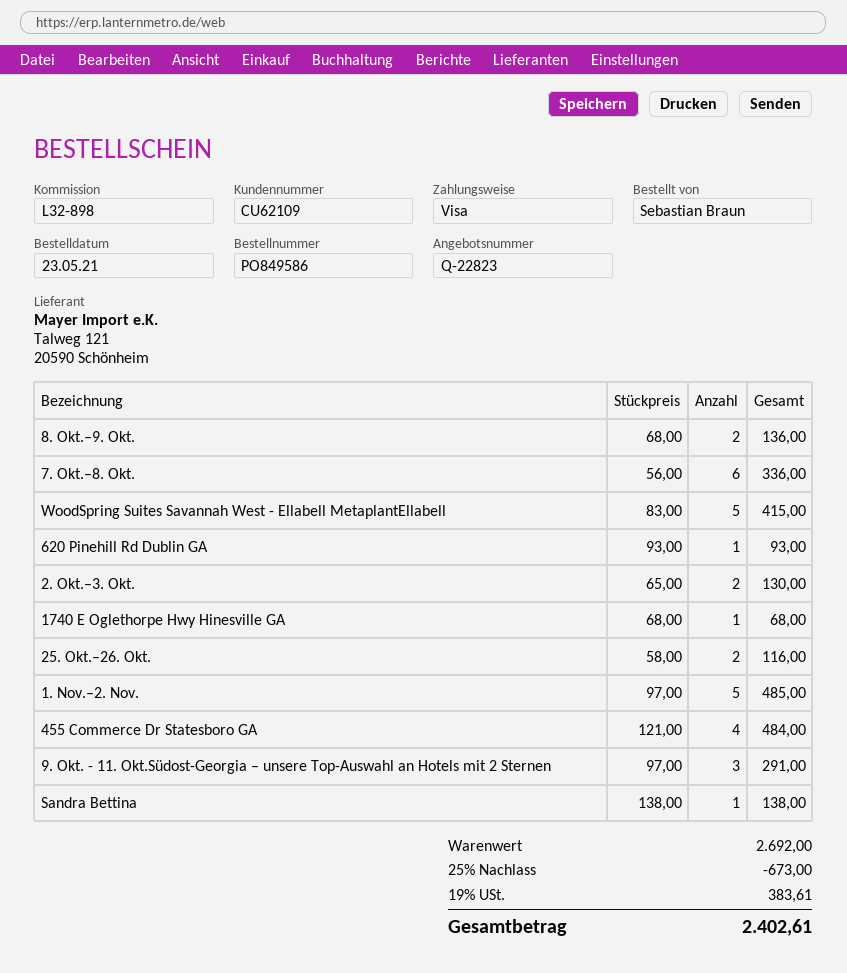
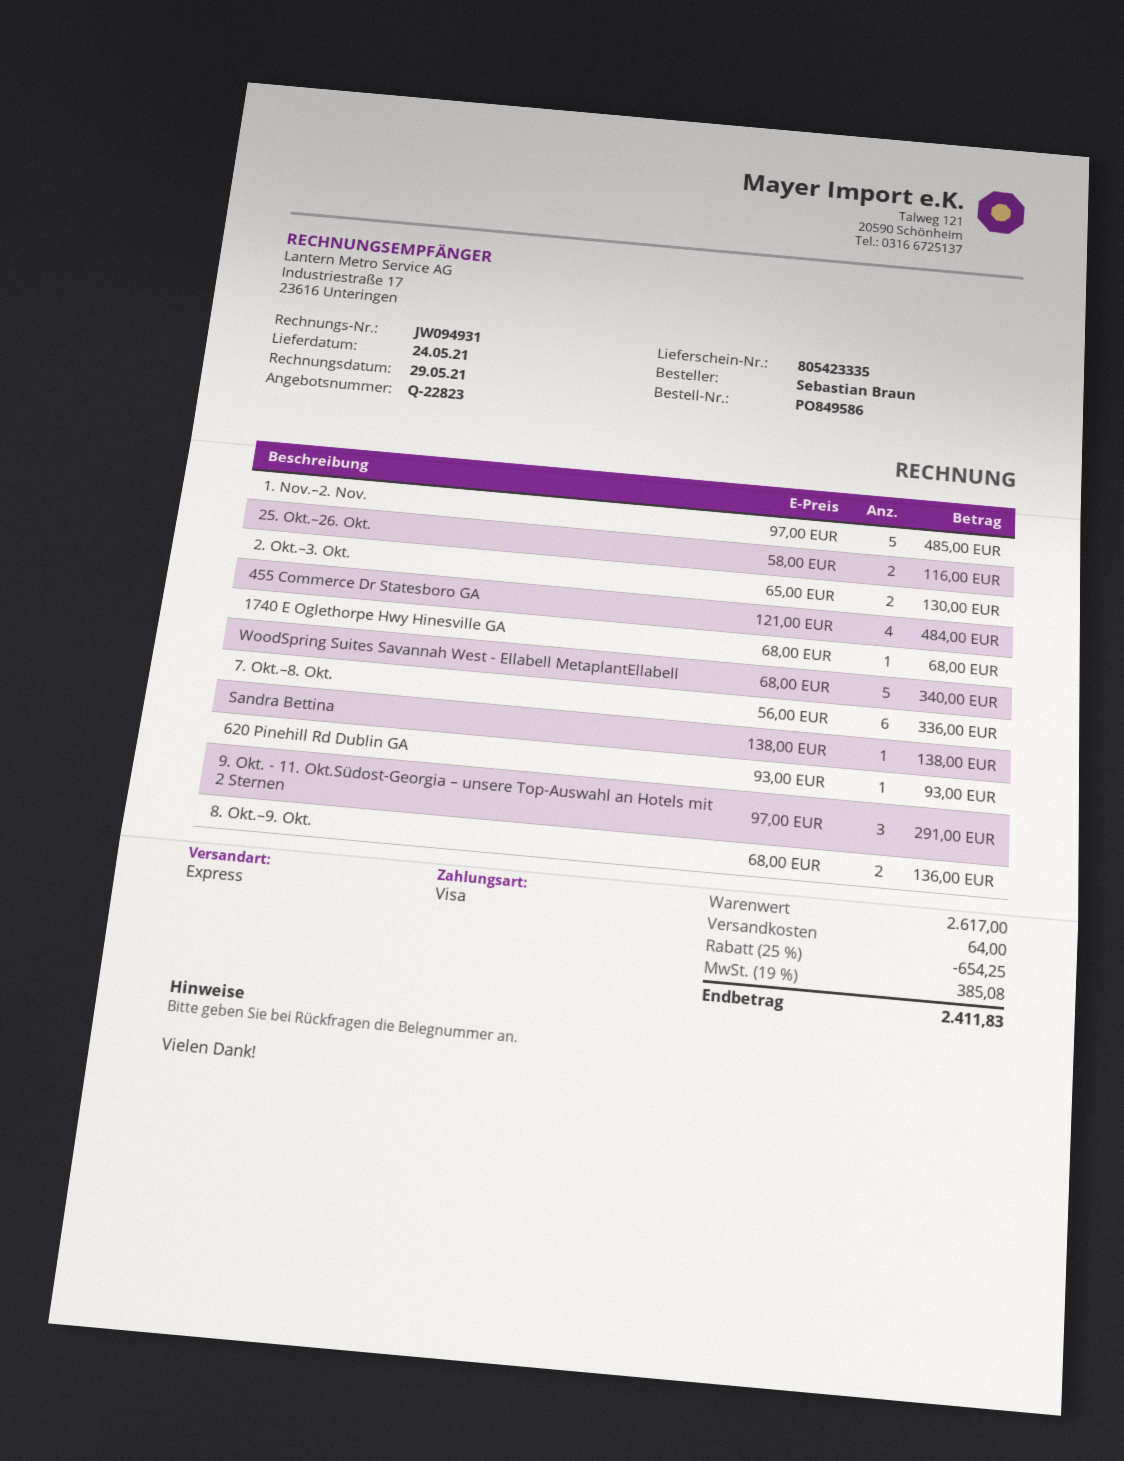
WoodSpring Suites Savannah West - Ellabell MetaplantEllabell: 5 x 83.00 = 415.00 -> 5 x 68.00 = 340.00
subtotal: 2692.00 -> 2617.00
discount: 25% = 673.00 -> 25% = 654.25
shipping: none -> 64.00
tax: 19% = 383.61 -> 19% = 385.08
total: 2402.61 -> 2411.83

